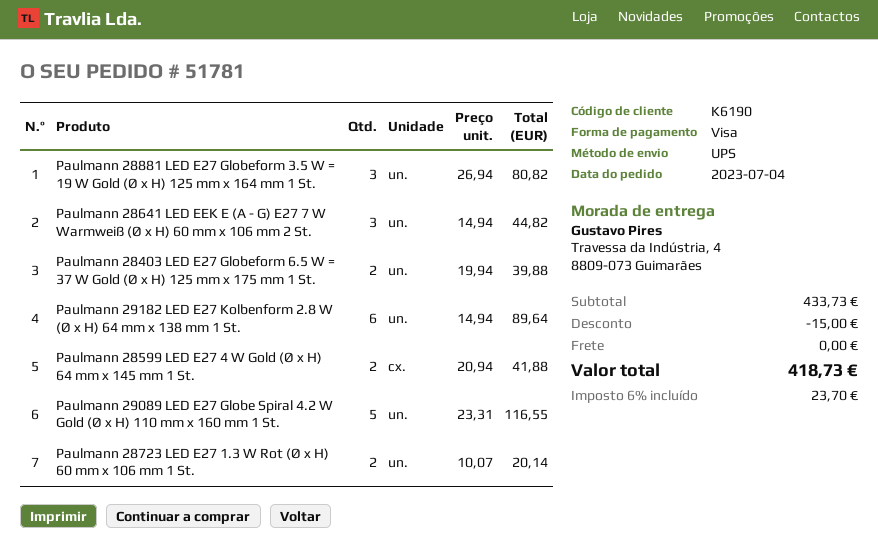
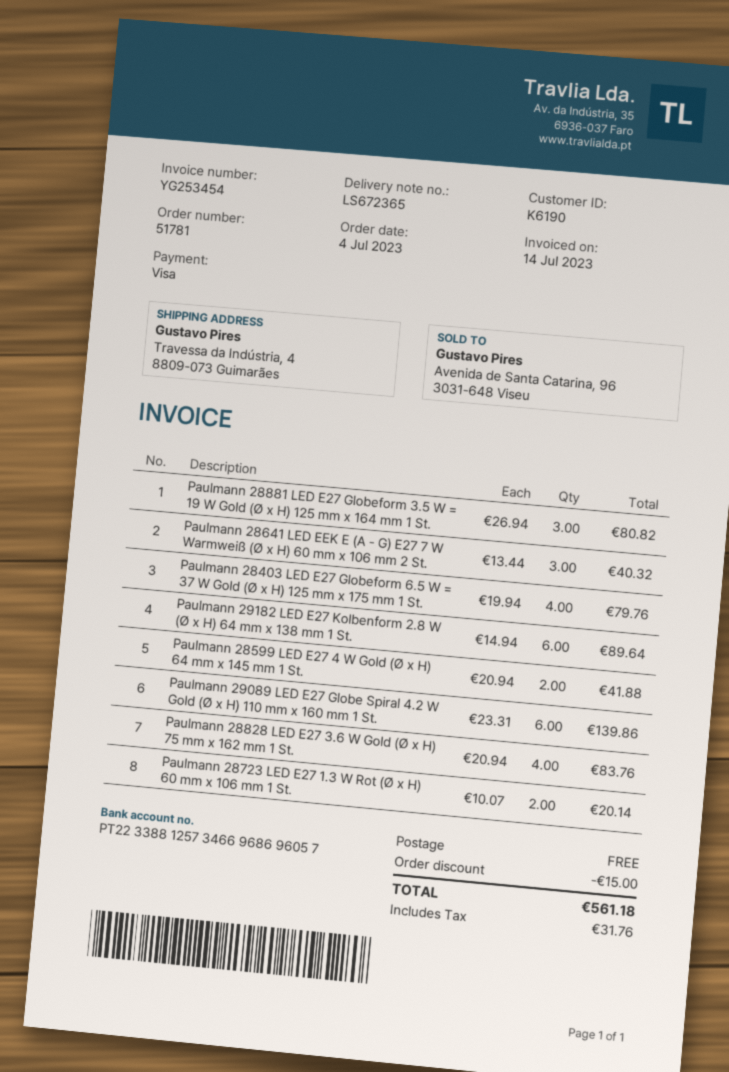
Paulmann 28641 LED EEK E (A - G) E27 7 W Warmweiß (Ø x H) 60 mm x 106 mm 2 St.: 3 x 14.94 = 44.82 -> 3 x 13.44 = 40.32
Paulmann 28403 LED E27 Globeform 6.5 W = 37 W Gold (Ø x H) 125 mm x 175 mm 1 St.: 2 x 19.94 = 39.88 -> 4 x 19.94 = 79.76
Paulmann 29089 LED E27 Globe Spiral 4.2 W Gold (Ø x H) 110 mm x 160 mm 1 St.: 5 x 23.31 = 116.55 -> 6 x 23.31 = 139.86
Paulmann 28828 LED E27 3.6 W Gold (Ø x H) 75 mm x 162 mm 1 St.: none -> 4 x 20.94 = 83.76
tax: 23.70 -> 31.76
total: 418.73 -> 561.18

